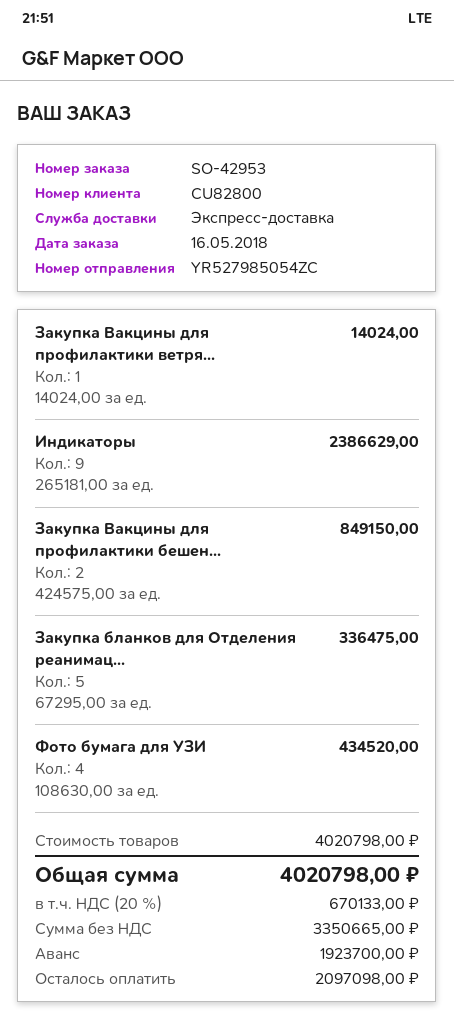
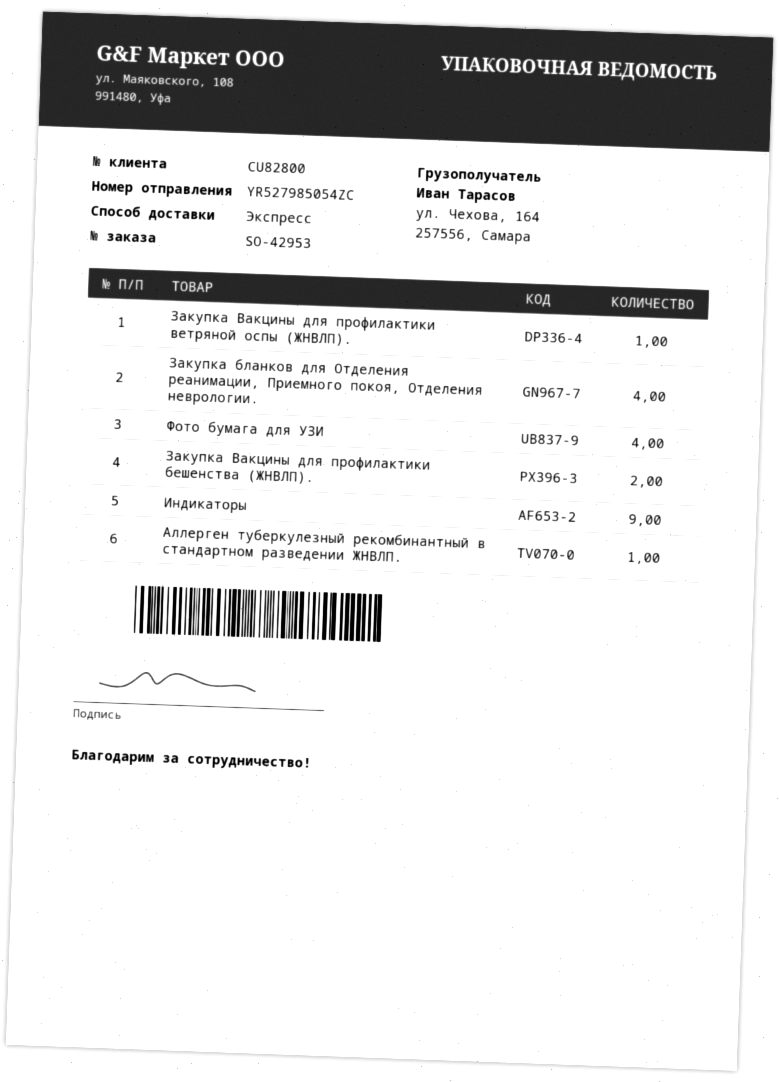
Закупка бланков для Отделения реанимац...: 5 -> 4
Аллерген туберкулезный рекомбинантный в стандартном разведении ЖНВЛП.: none -> 1

